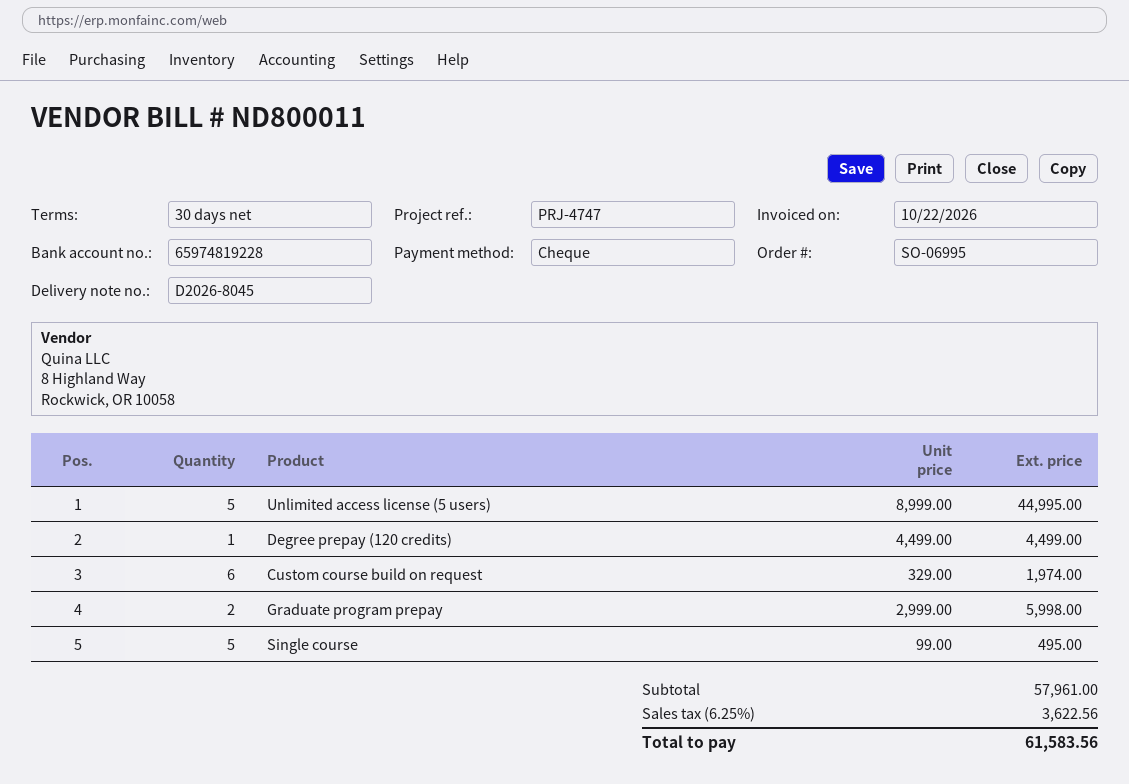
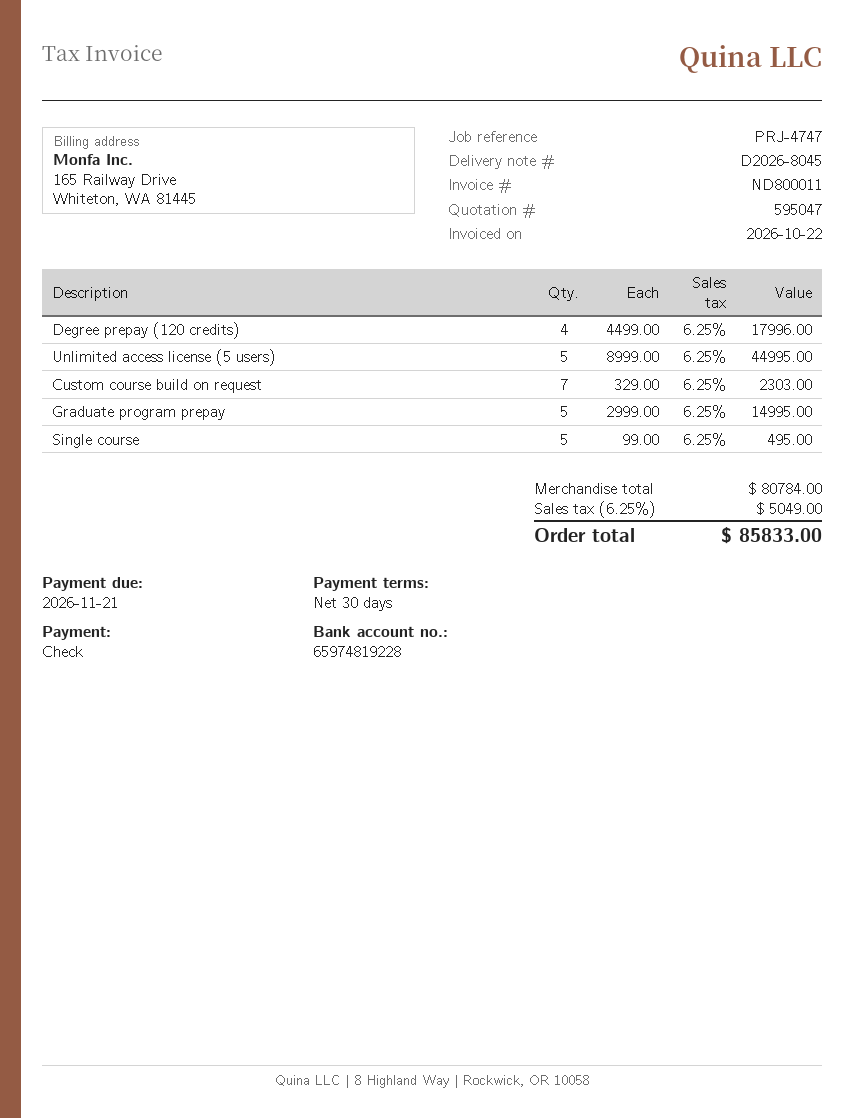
Degree prepay (120 credits): 1 x 4499.00 = 4499.00 -> 4 x 4499.00 = 17996.00
Custom course build on request: 6 x 329.00 = 1974.00 -> 7 x 329.00 = 2303.00
Graduate program prepay: 2 x 2999.00 = 5998.00 -> 5 x 2999.00 = 14995.00
subtotal: 57961.00 -> 80784.00
tax: 6.25% = 3622.56 -> 6.25% = 5049.00
total: 61583.56 -> 85833.00

